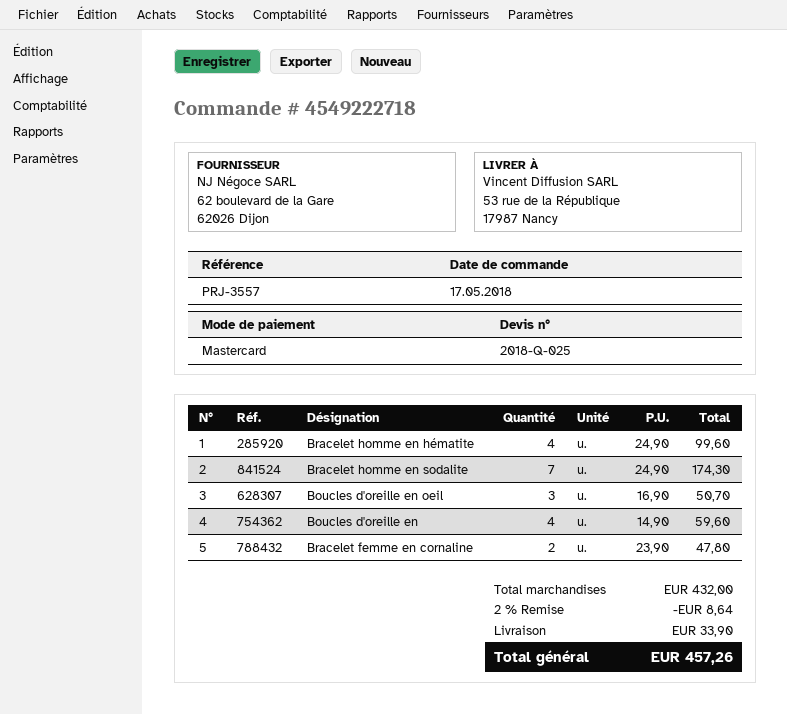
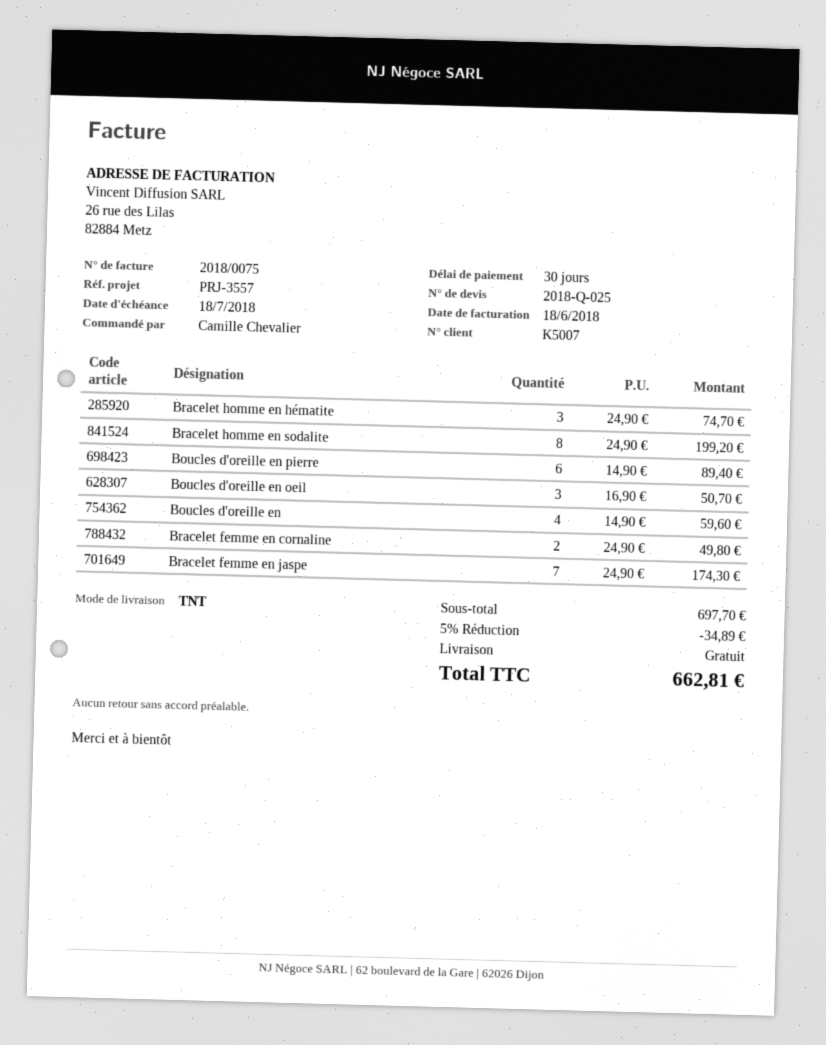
Bracelet homme en hématite: 4 x 24.90 = 99.60 -> 3 x 24.90 = 74.70
Bracelet homme en sodalite: 7 x 24.90 = 174.30 -> 8 x 24.90 = 199.20
Bracelet femme en cornaline: 2 x 23.90 = 47.80 -> 2 x 24.90 = 49.80
Boucles d'oreille en pierre: none -> 6 x 14.90 = 89.40
Bracelet femme en jaspe: none -> 7 x 24.90 = 174.30
subtotal: 432.00 -> 697.70
discount: 2% = 8.64 -> 5% = 34.89
shipping: 33.90 -> 0.00
total: 457.26 -> 662.81

